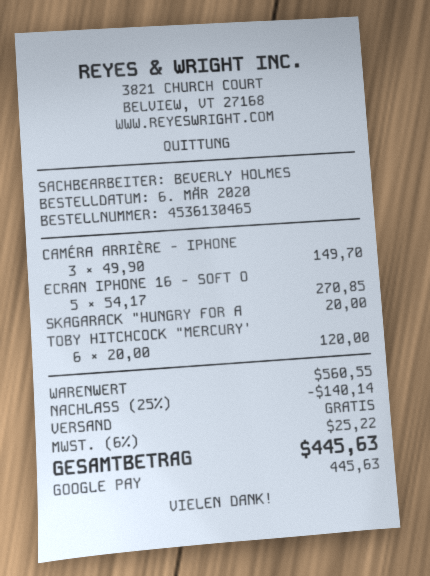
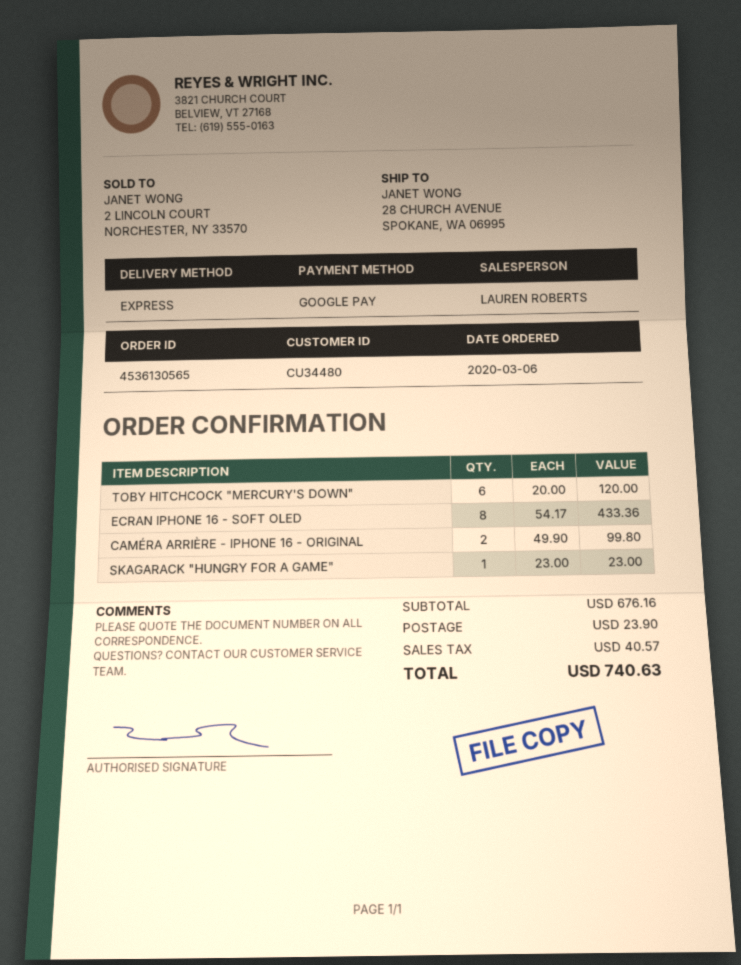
order number: 4536130465 -> 4536130565
sales rep: BEVERLY HOLMES -> LAUREN ROBERTS
CAMÉRA ARRIÈRE - IPHONE: 3 x 49.90 = 149.70 -> 2 x 49.90 = 99.80
ECRAN IPHONE 16 - SOFT O: 5 x 54.17 = 270.85 -> 8 x 54.17 = 433.36
SKAGARACK "HUNGRY FOR A: 1 x 20.00 = 20.00 -> 1 x 23.00 = 23.00
subtotal: 560.55 -> 676.16
discount: 25% = 140.14 -> none
shipping: 0.00 -> 23.90
tax: 25.22 -> 40.57
total: 445.63 -> 740.63

